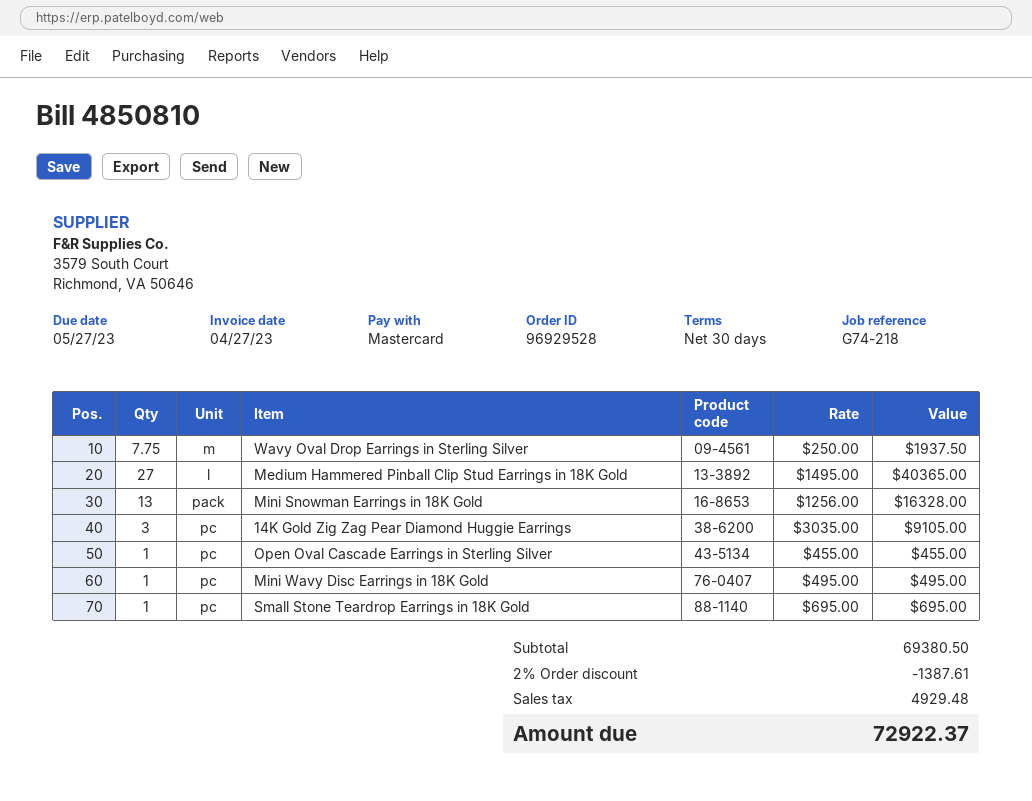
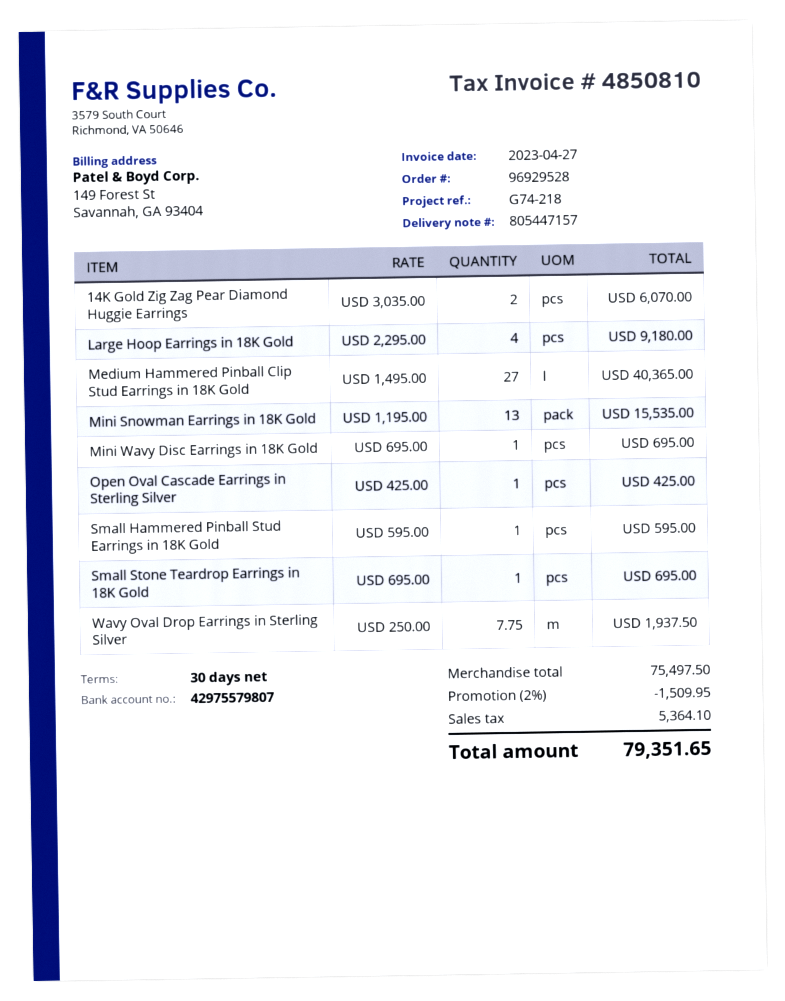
Mini Snowman Earrings in 18K Gold: 13 x 1256.00 = 16328.00 -> 13 x 1195.00 = 15535.00
14K Gold Zig Zag Pear Diamond Huggie Earrings: 3 x 3035.00 = 9105.00 -> 2 x 3035.00 = 6070.00
Open Oval Cascade Earrings in Sterling Silver: 1 x 455.00 = 455.00 -> 1 x 425.00 = 425.00
Mini Wavy Disc Earrings in 18K Gold: 1 x 495.00 = 495.00 -> 1 x 695.00 = 695.00
Large Hoop Earrings in 18K Gold: none -> 4 x 2295.00 = 9180.00
Small Hammered Pinball Stud Earrings in 18K Gold: none -> 1 x 595.00 = 595.00
subtotal: 69380.50 -> 75497.50
discount: 2% = 1387.61 -> 2% = 1509.95
tax: 4929.48 -> 5364.10
total: 72922.37 -> 79351.65

